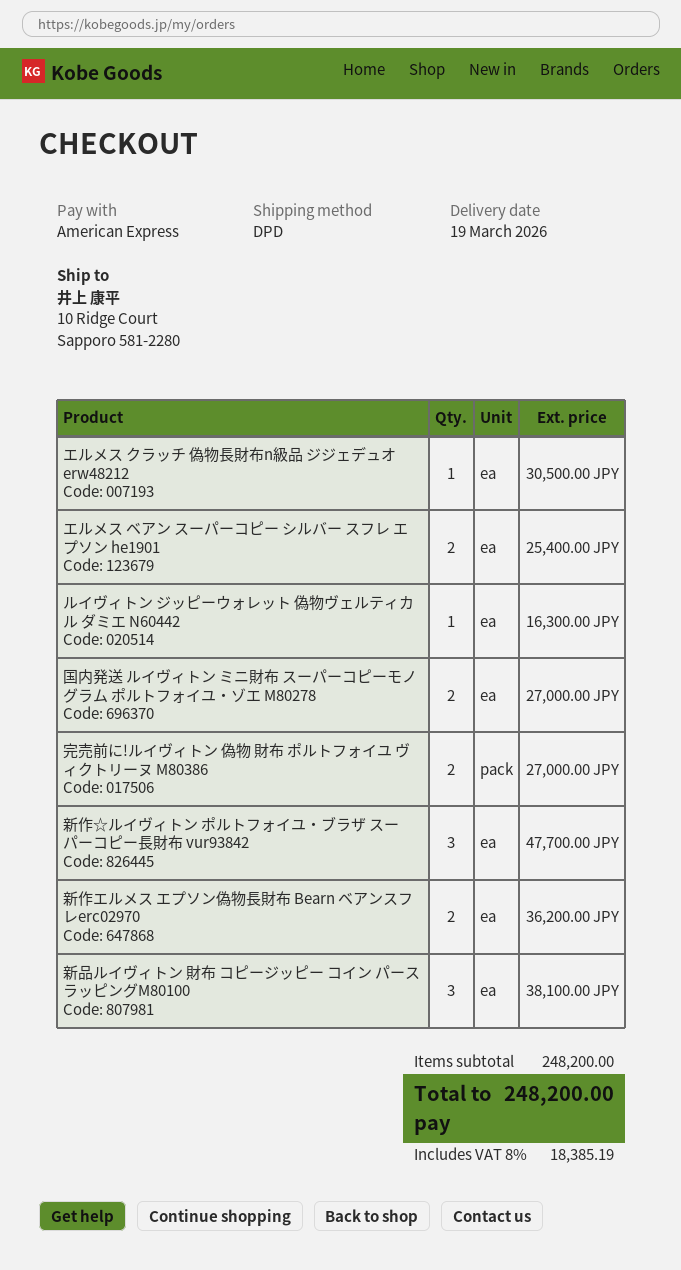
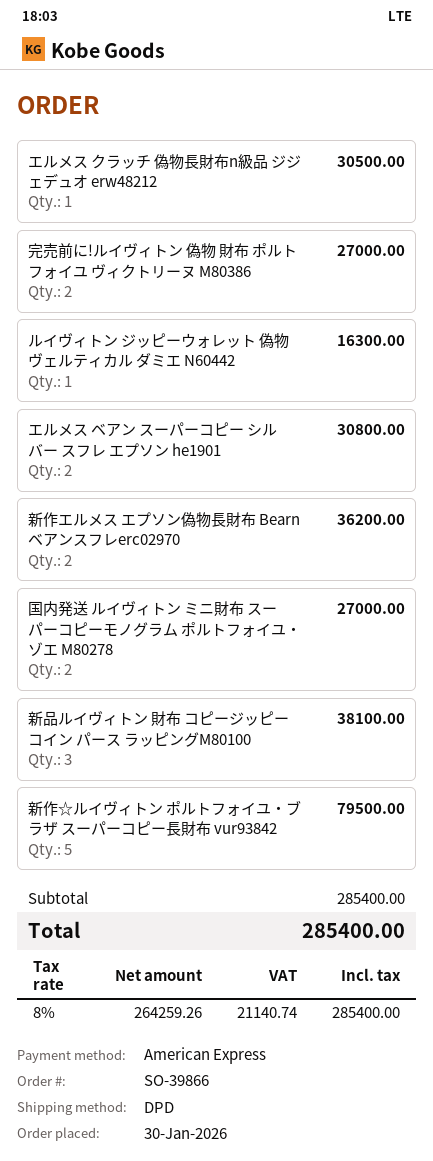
エルメス ベアン スーパーコピー シルバー スフレ エプソン he1901: 2 for 25400.00 -> 2 for 30800.00
新作☆ルイヴィトン ポルトフォイユ・ブラザ スーパーコピー長財布 vur93842: 3 for 47700.00 -> 5 for 79500.00
subtotal: 248200.00 -> 285400.00
tax: 8% = 18385.19 -> 8% = 21140.74
total: 248200.00 -> 285400.00

